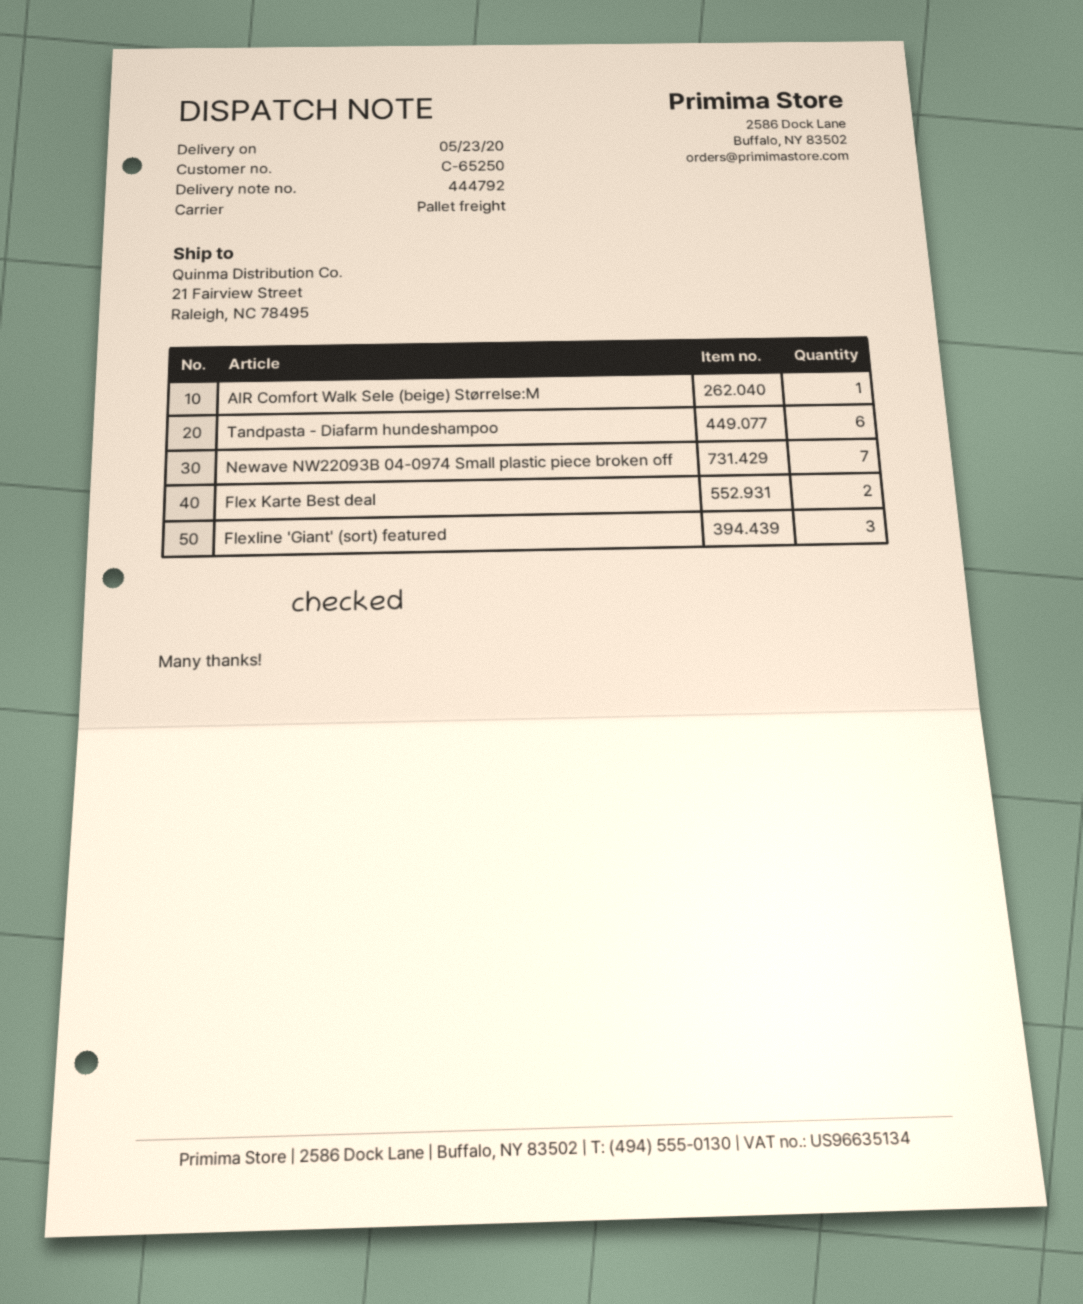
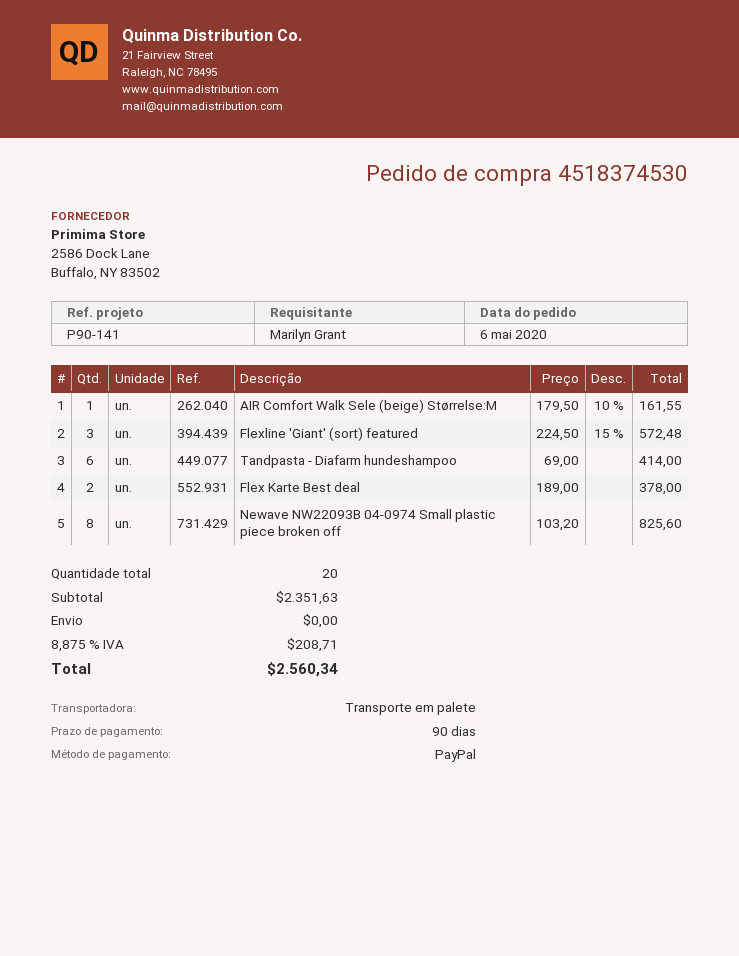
Newave NW22093B 04-0974 Small plastic piece broken off: 7 -> 8

